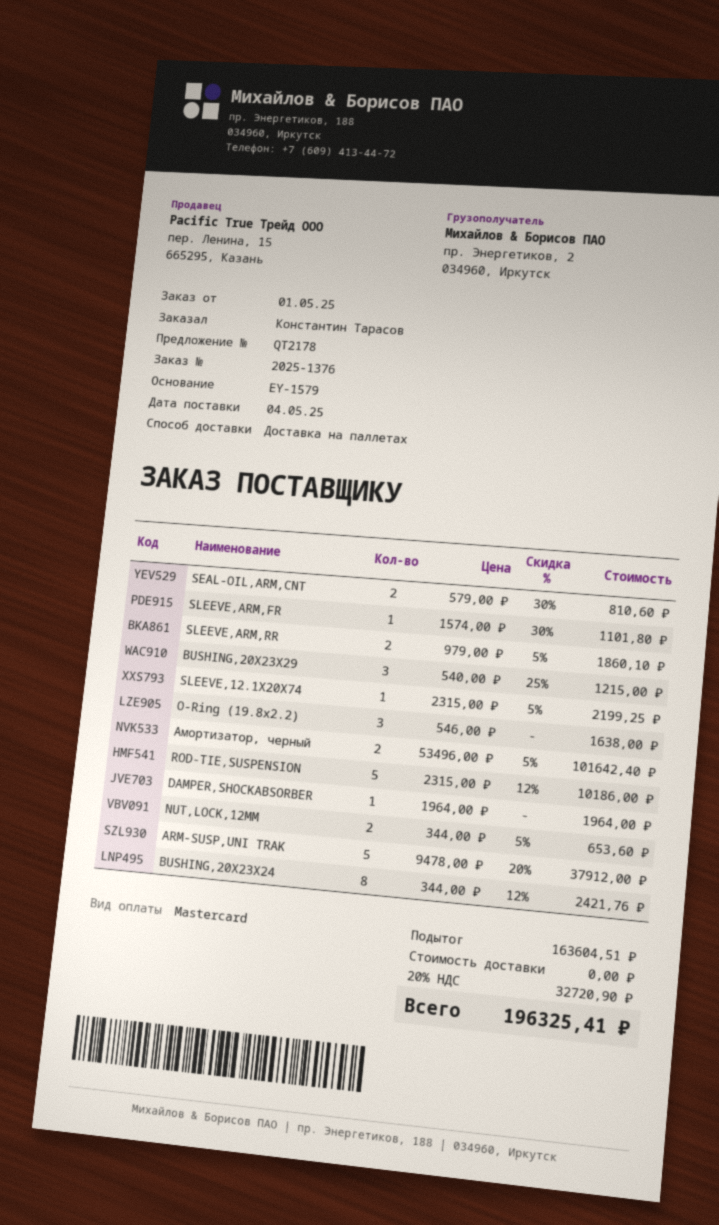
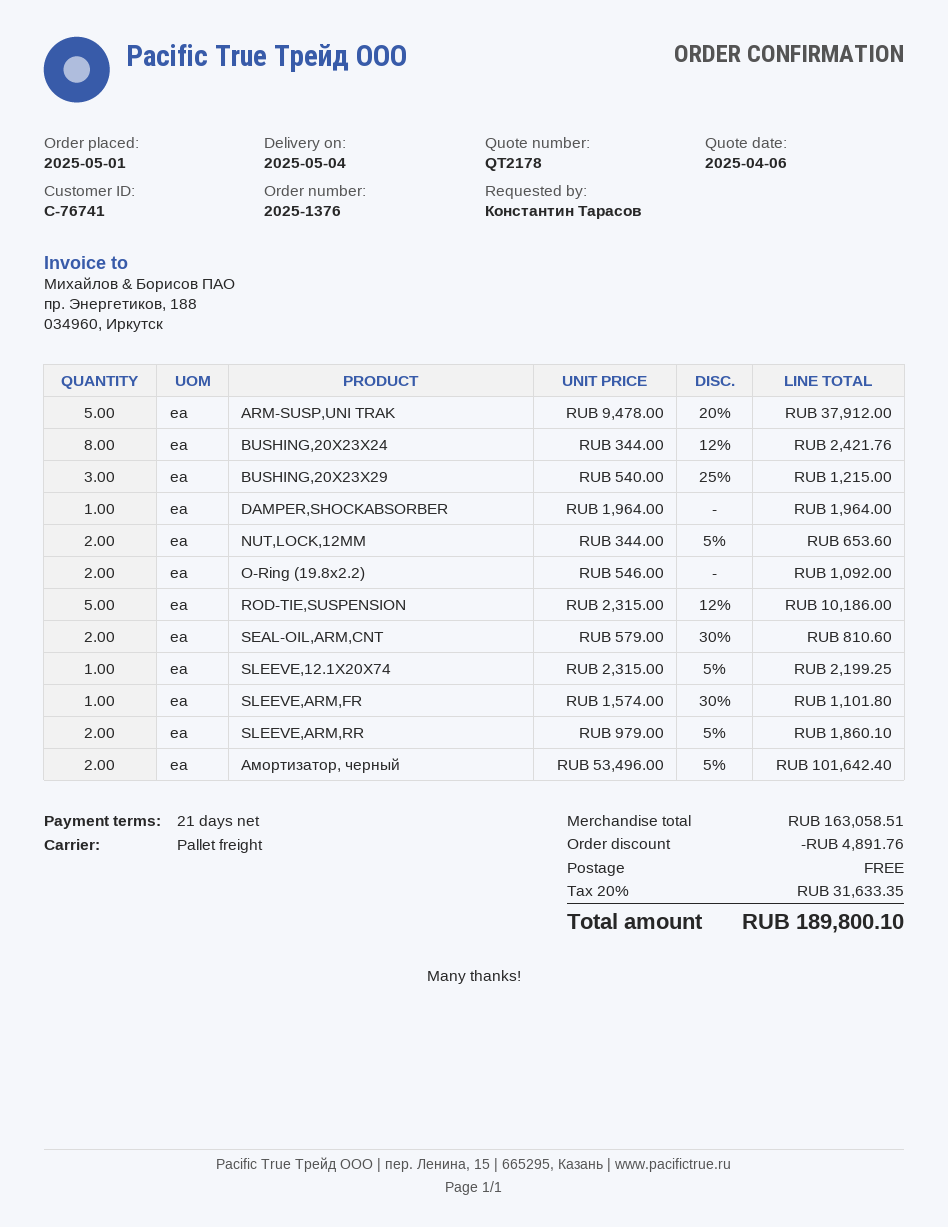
O-Ring (19.8x2.2): 3 x 546.00 = 1638.00 -> 2 x 546.00 = 1092.00
subtotal: 163604.51 -> 163058.51
discount: none -> 4891.76
tax: 20% = 32720.90 -> 20% = 31633.35
total: 196325.41 -> 189800.10

